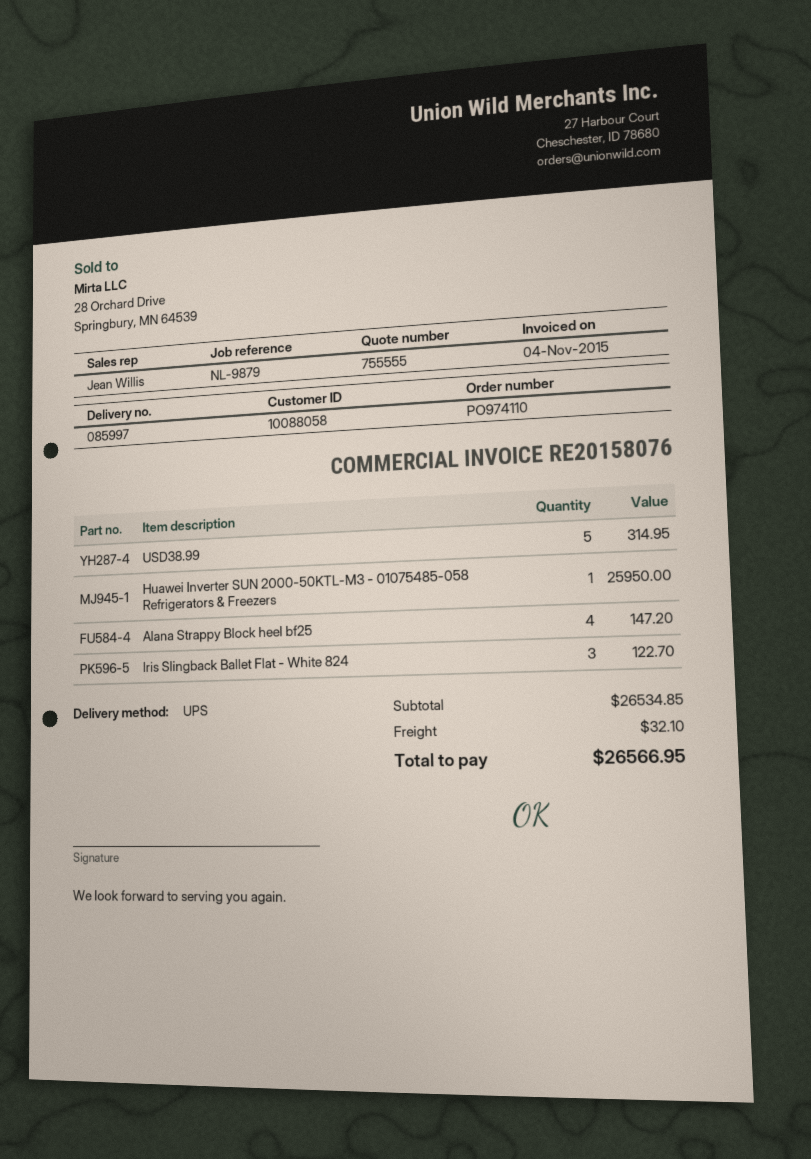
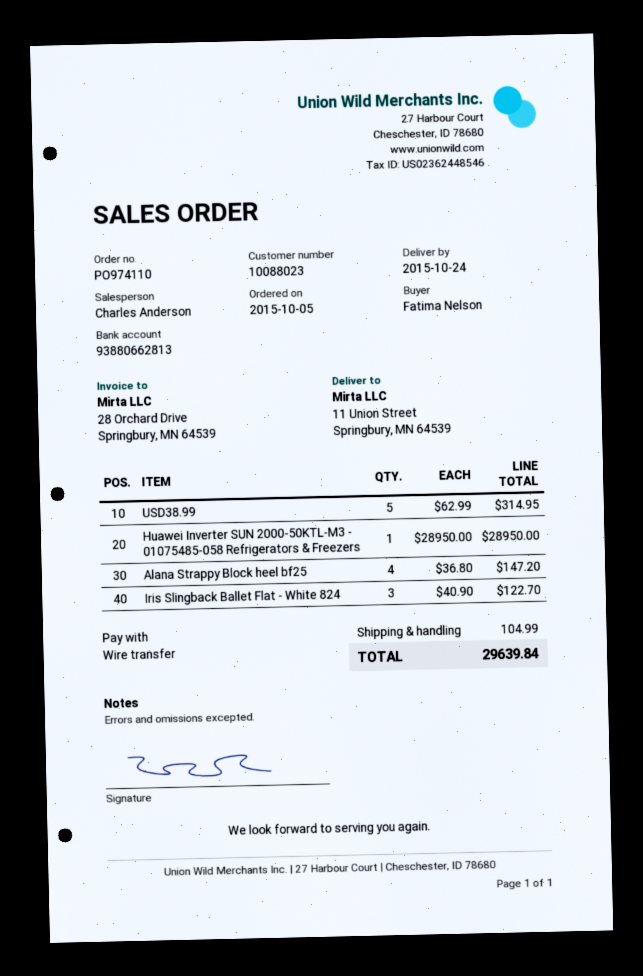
customer number: 10088058 -> 10088023
sales rep: Jean Willis -> Charles Anderson
Huawei Inverter SUN 2000-50KTL-M3 - 01075485-058 Refrigerators & Freezers: 1 for 25950.00 -> 1 for 28950.00
shipping: 32.10 -> 104.99
total: 26566.95 -> 29639.84

